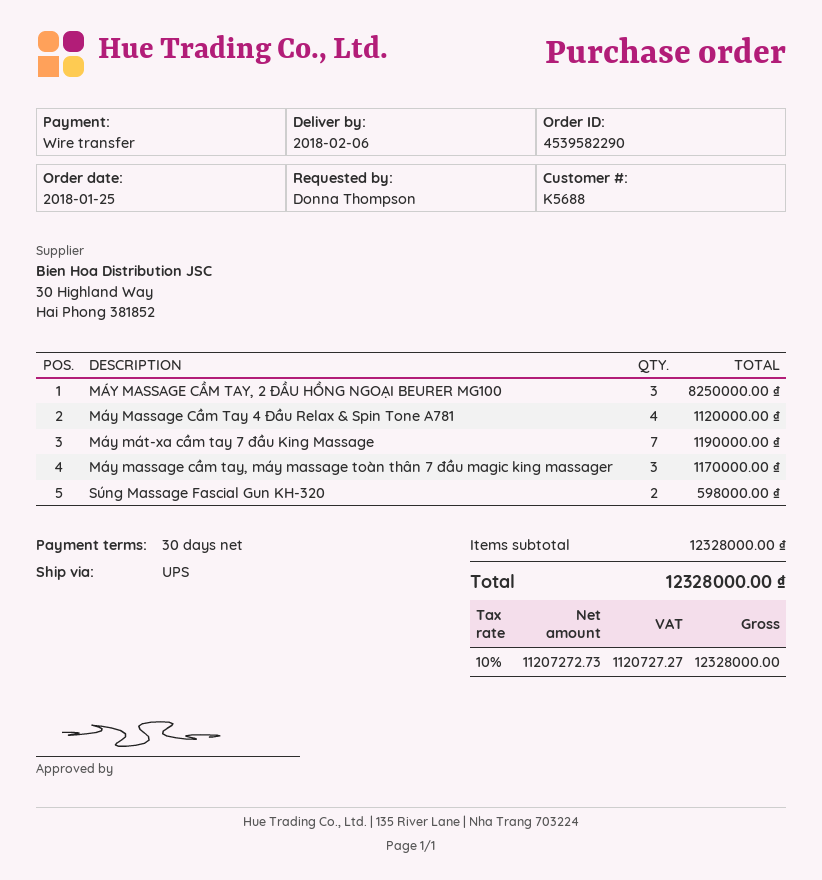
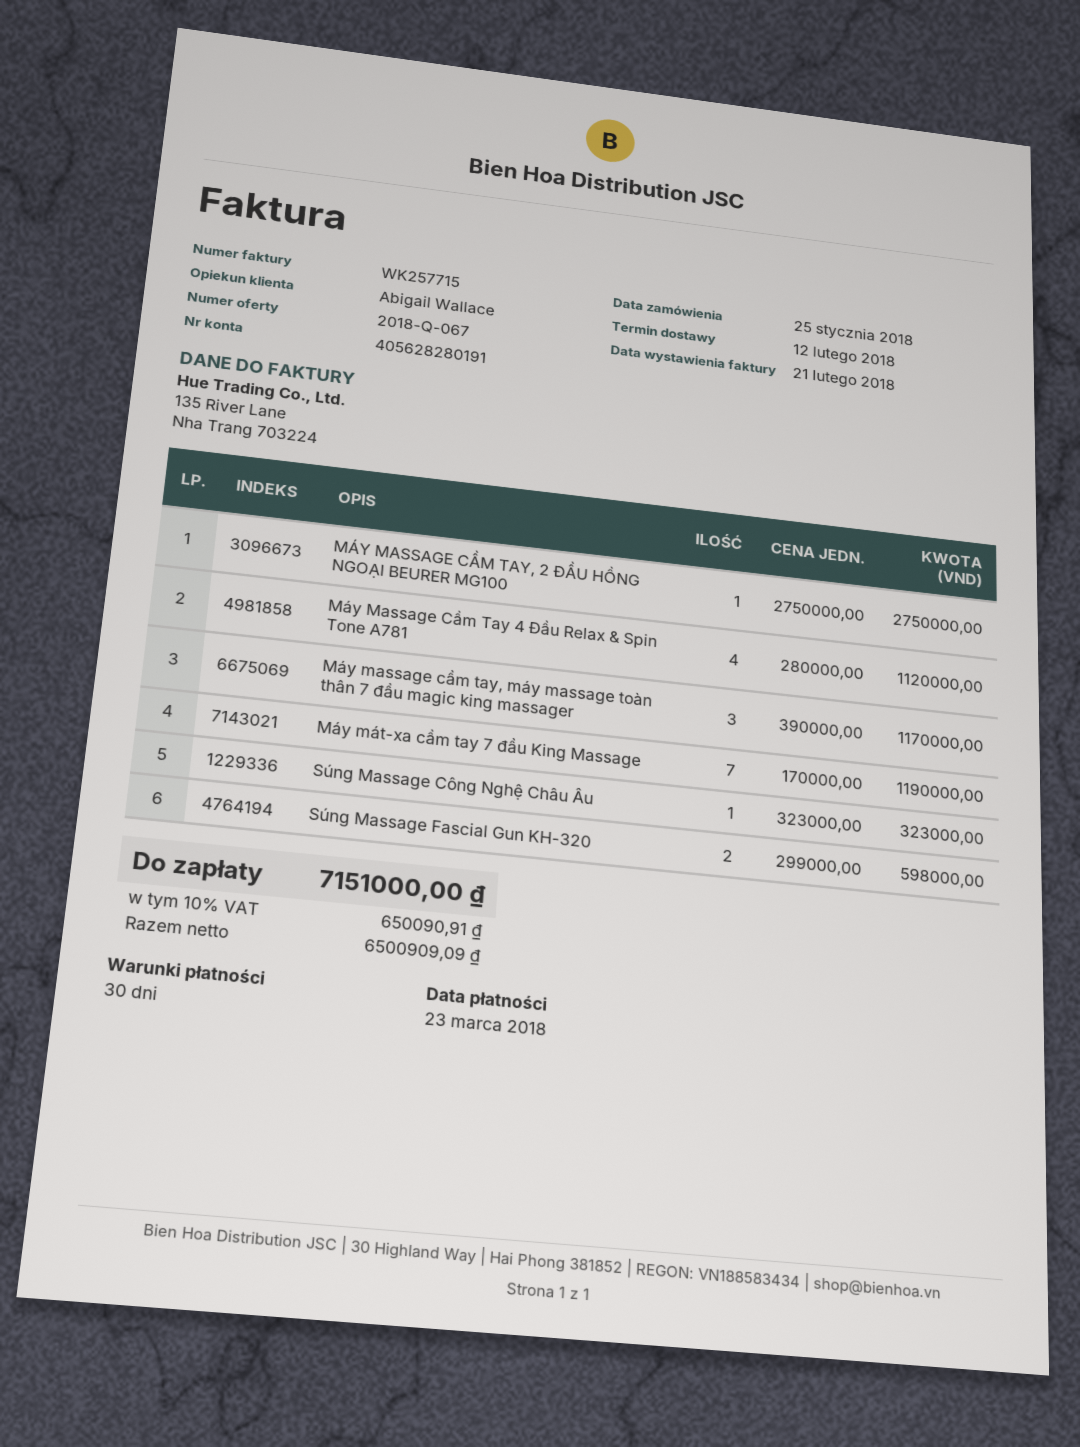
delivery date: 2018-02-06 -> 2018-02-12
MÁY MASSAGE CẦM TAY, 2 ĐẦU HỒNG NGOẠI BEURER MG100: 3 for 8250000.00 -> 1 for 2750000.00
Súng Massage Công Nghệ Châu Âu: none -> 1 for 323000.00
net: 11207272.73 -> 6500909.09
tax: 10% = 1120727.27 -> 10% = 650090.91
total: 12328000.00 -> 7151000.00

